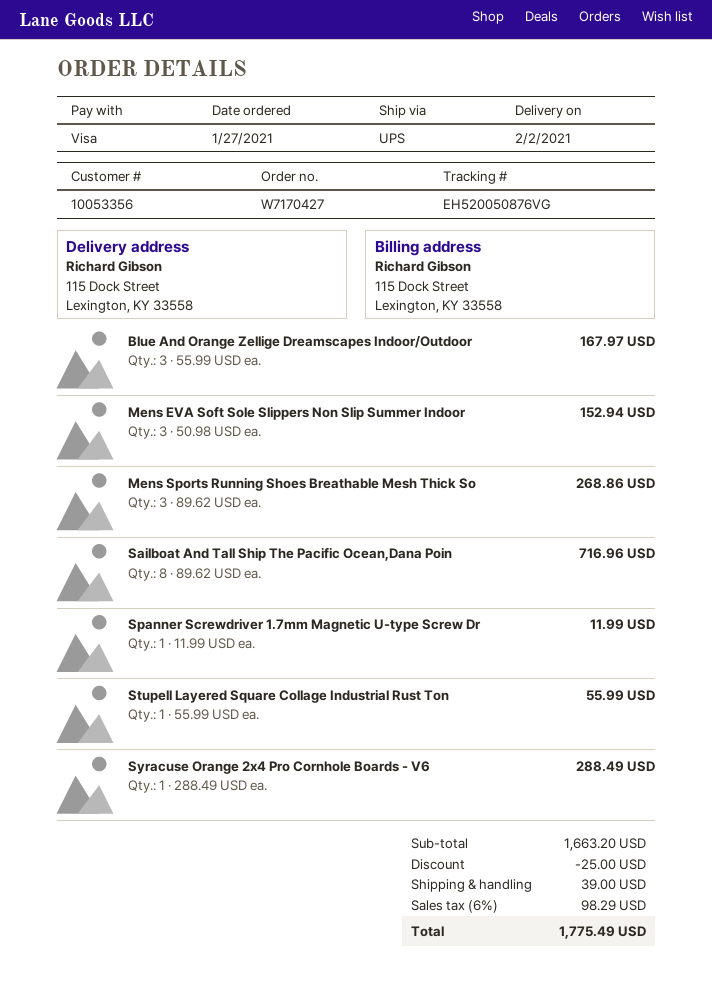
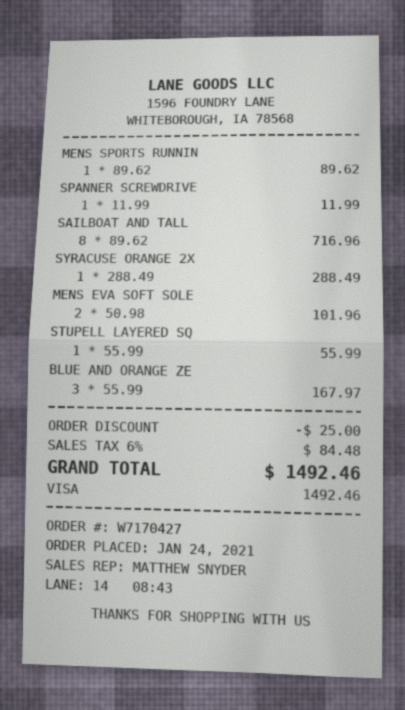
order date: 2021-01-27 -> 2021-01-24
Mens EVA Soft Sole Slippers Non Slip Summer Indoor: 3 x 50.98 = 152.94 -> 2 x 50.98 = 101.96
Mens Sports Running Shoes Breathable Mesh Thick So: 3 x 89.62 = 268.86 -> 1 x 89.62 = 89.62
shipping: 39.00 -> none
tax: 6% = 98.29 -> 6% = 84.48
total: 1775.49 -> 1492.46

